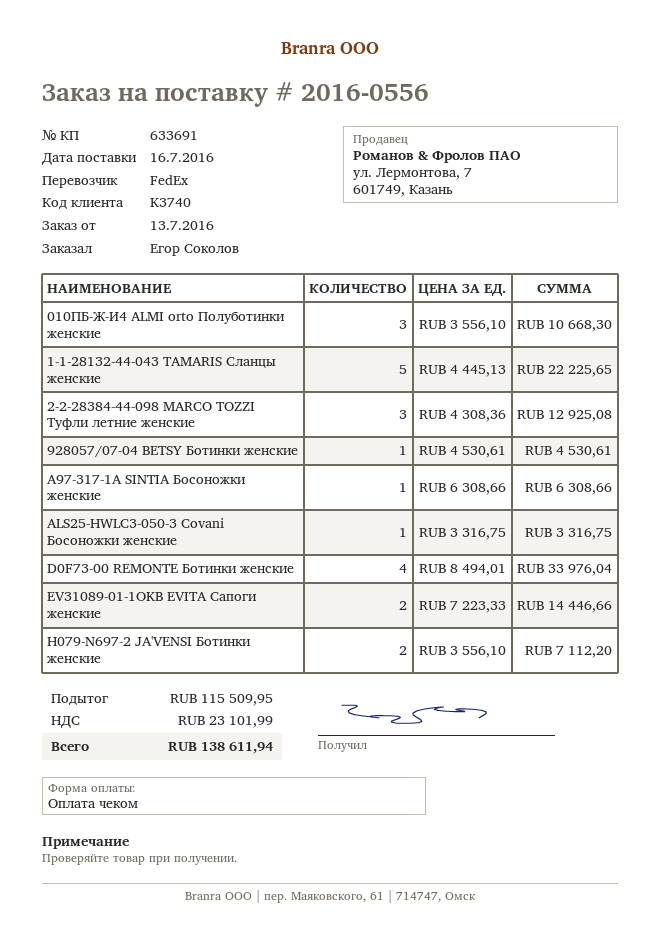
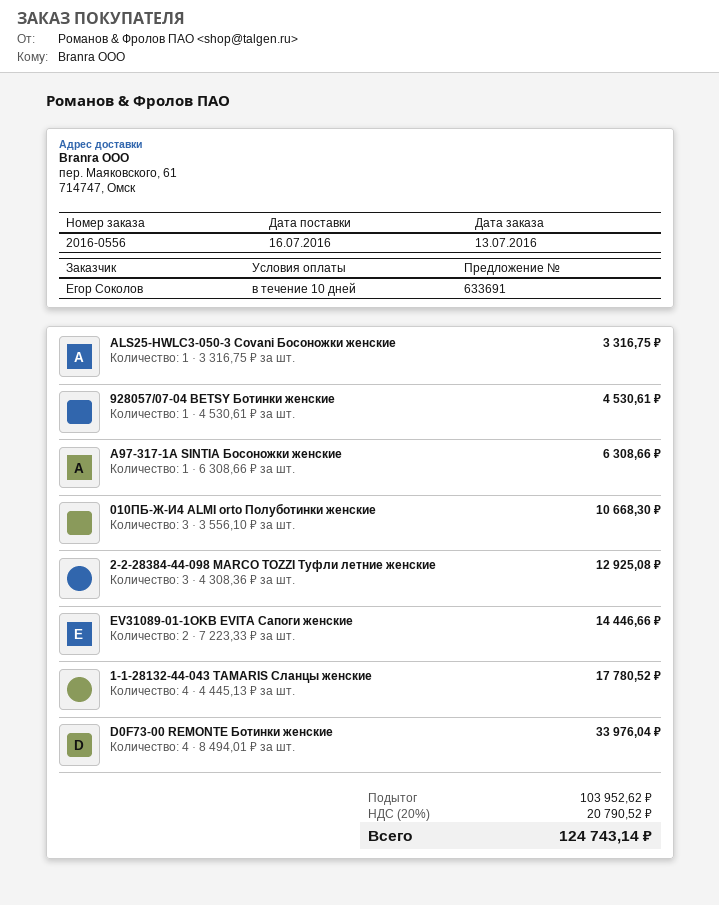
1-1-28132-44-043 TAMARIS Сланцы женские: 5 x 4445.13 = 22225.65 -> 4 x 4445.13 = 17780.52
H079-N697-2 JA'VENSI Ботинки женские: 2 x 3556.10 = 7112.20 -> none
subtotal: 115509.95 -> 103952.62
tax: 23101.99 -> 20790.52
total: 138611.94 -> 124743.14

